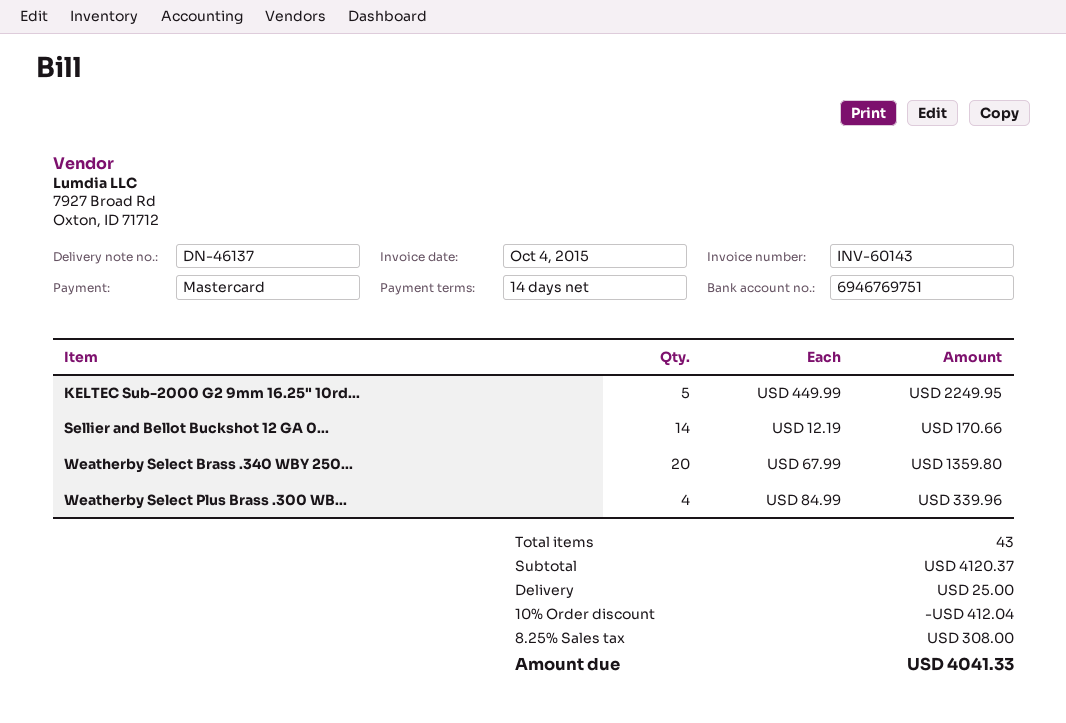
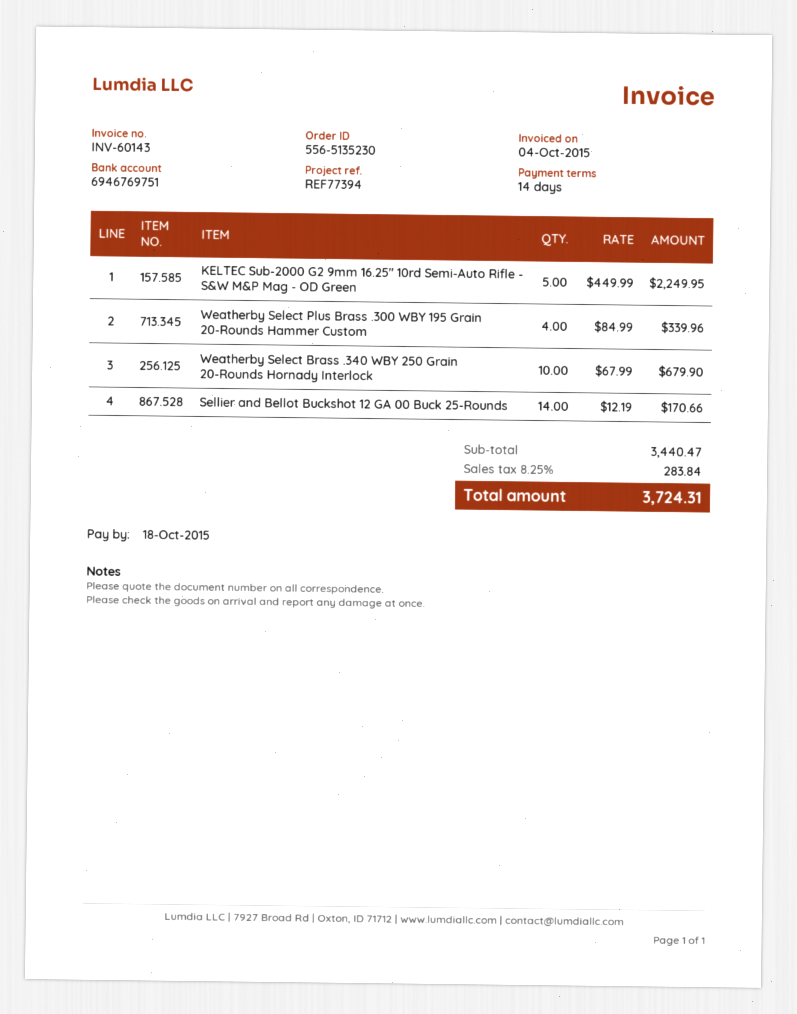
Weatherby Select Brass .340 WBY 250...: 20 x 67.99 = 1359.80 -> 10 x 67.99 = 679.90
subtotal: 4120.37 -> 3440.47
discount: 10% = 412.04 -> none
shipping: 25.00 -> none
tax: 8.25% = 308.00 -> 8.25% = 283.84
total: 4041.33 -> 3724.31

